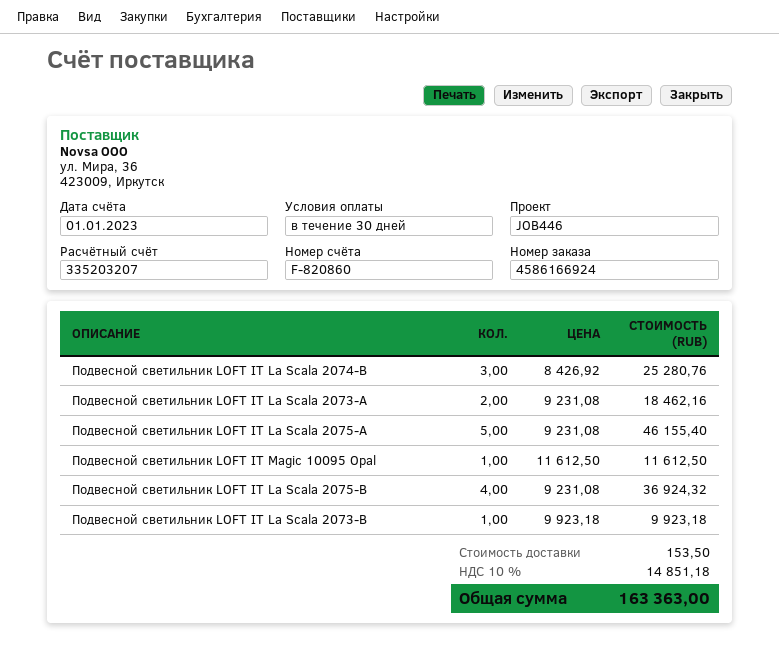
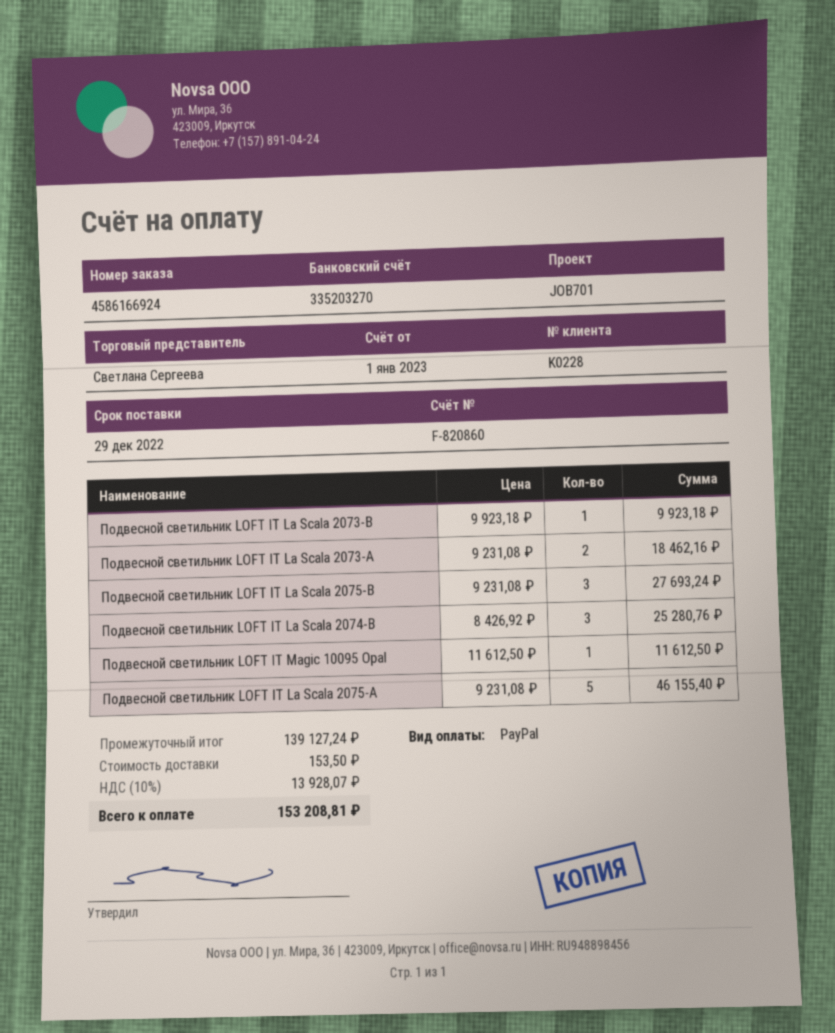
reference: JOB446 -> JOB701
bank account: 335203207 -> 335203270
Подвесной светильник LOFT IT La Scala 2075-B: 4 x 9231.08 = 36924.32 -> 3 x 9231.08 = 27693.24
tax: 10% = 14851.18 -> 10% = 13928.07
total: 163363.00 -> 153208.81

